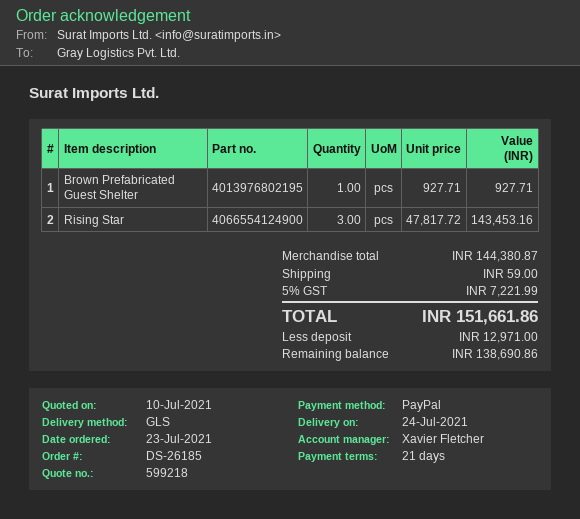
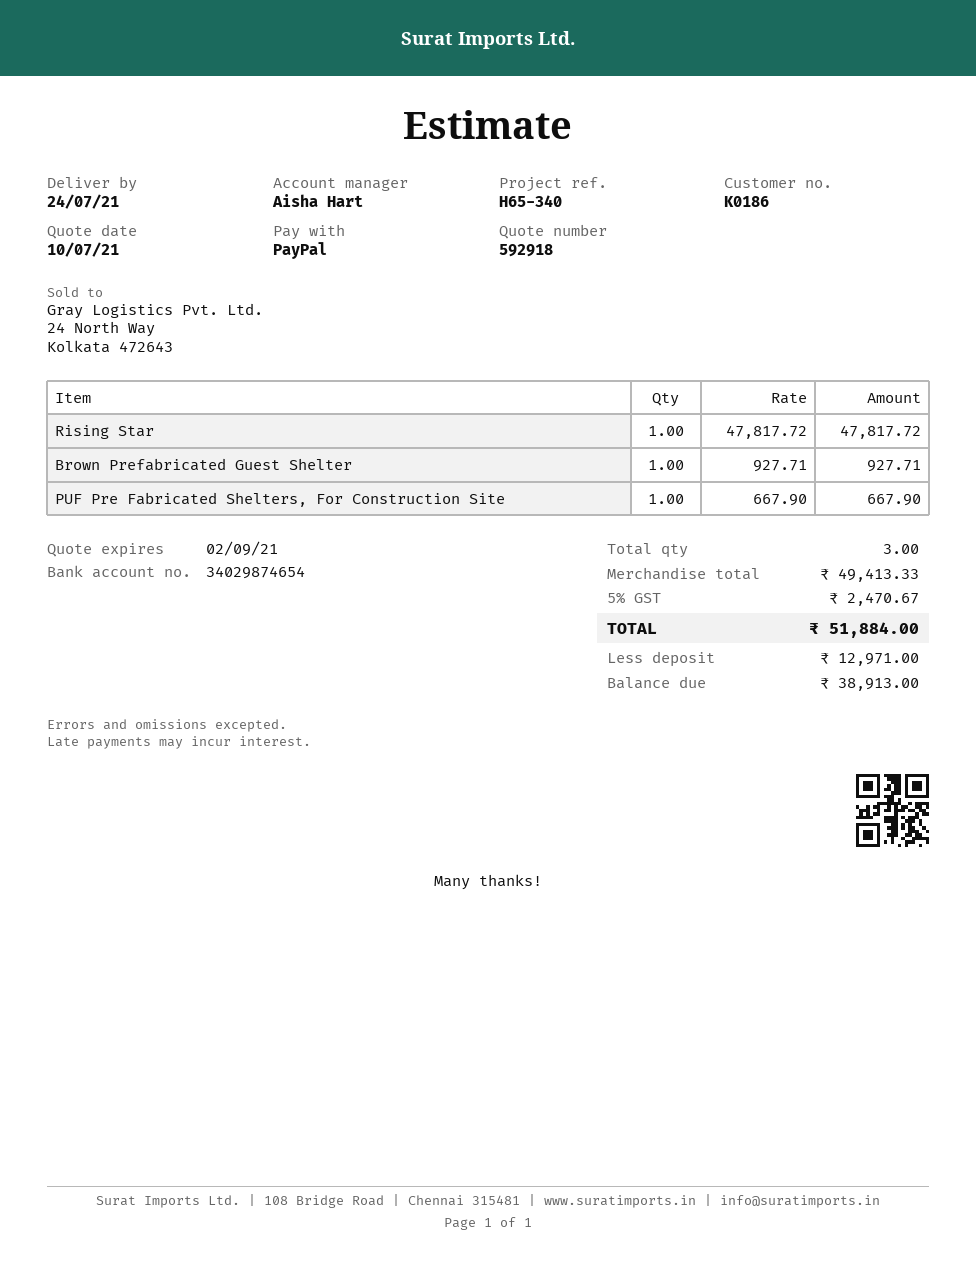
quote number: 599218 -> 592918
sales rep: Xavier Fletcher -> Aisha Hart
Rising Star: 3 x 47817.72 = 143453.16 -> 1 x 47817.72 = 47817.72
PUF Pre Fabricated Shelters, For Construction Site: none -> 1 x 667.90 = 667.90
subtotal: 144380.87 -> 49413.33
shipping: 59.00 -> none
tax: 5% = 7221.99 -> 5% = 2470.67
total: 151661.86 -> 51884.00
balance: 138690.86 -> 38913.00

